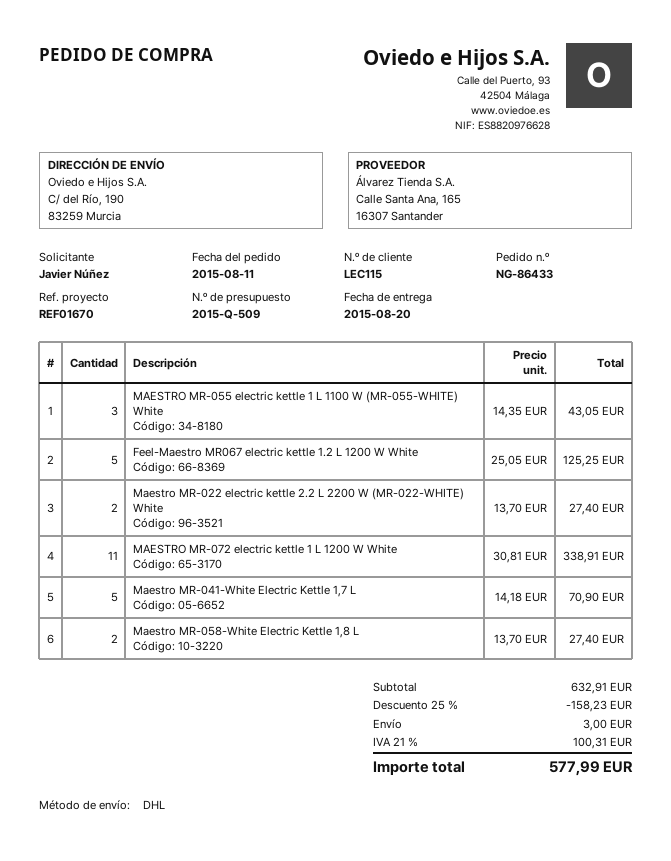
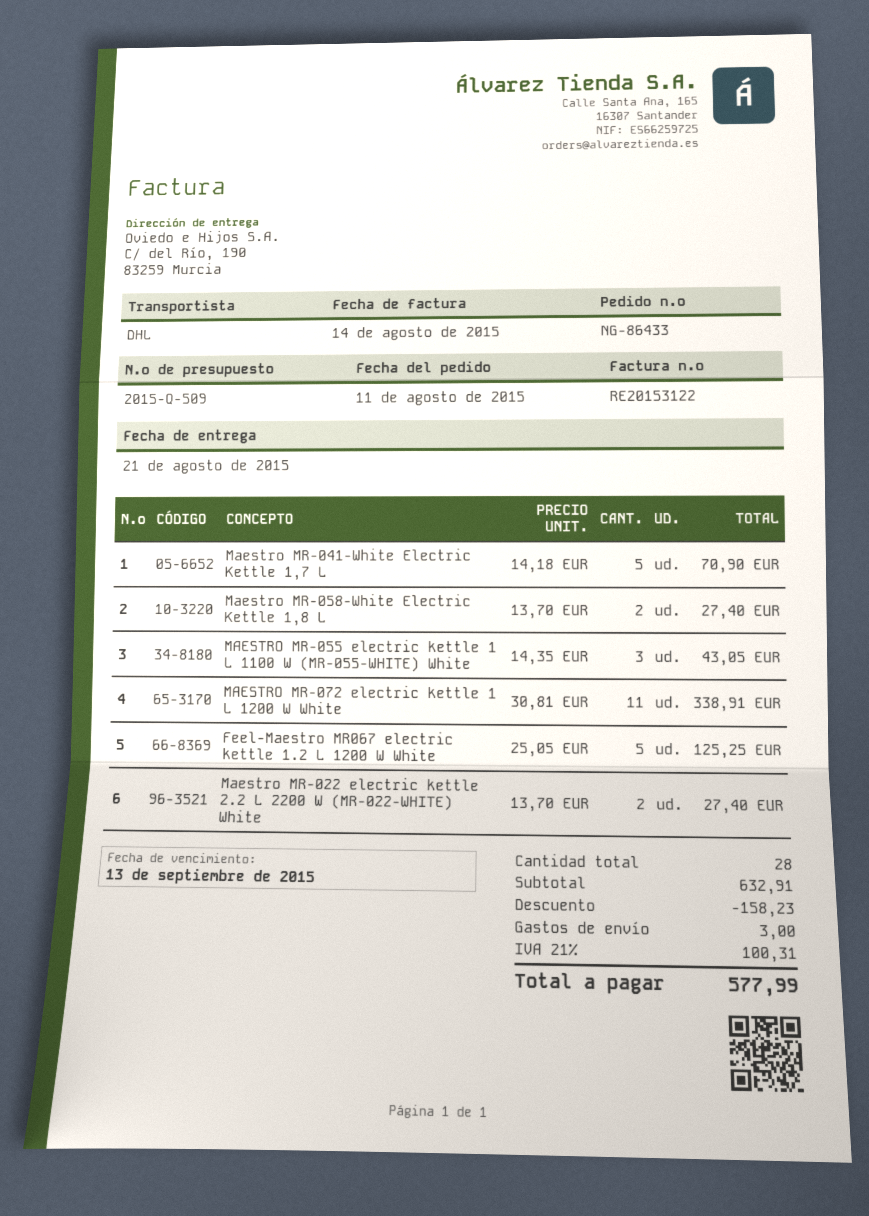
delivery date: 2015-08-20 -> 2015-08-21

